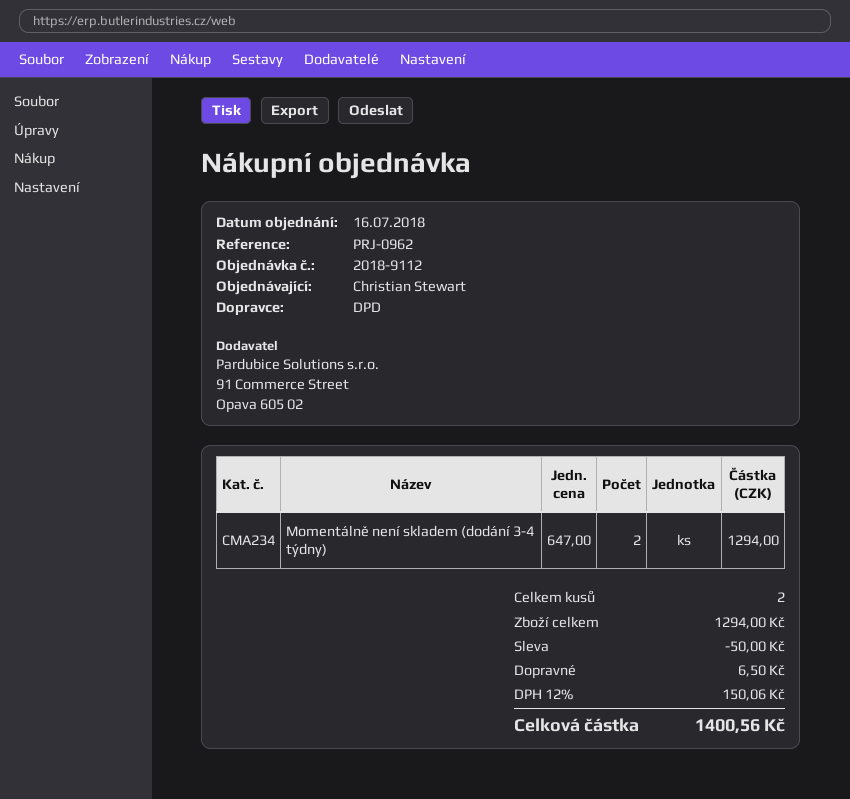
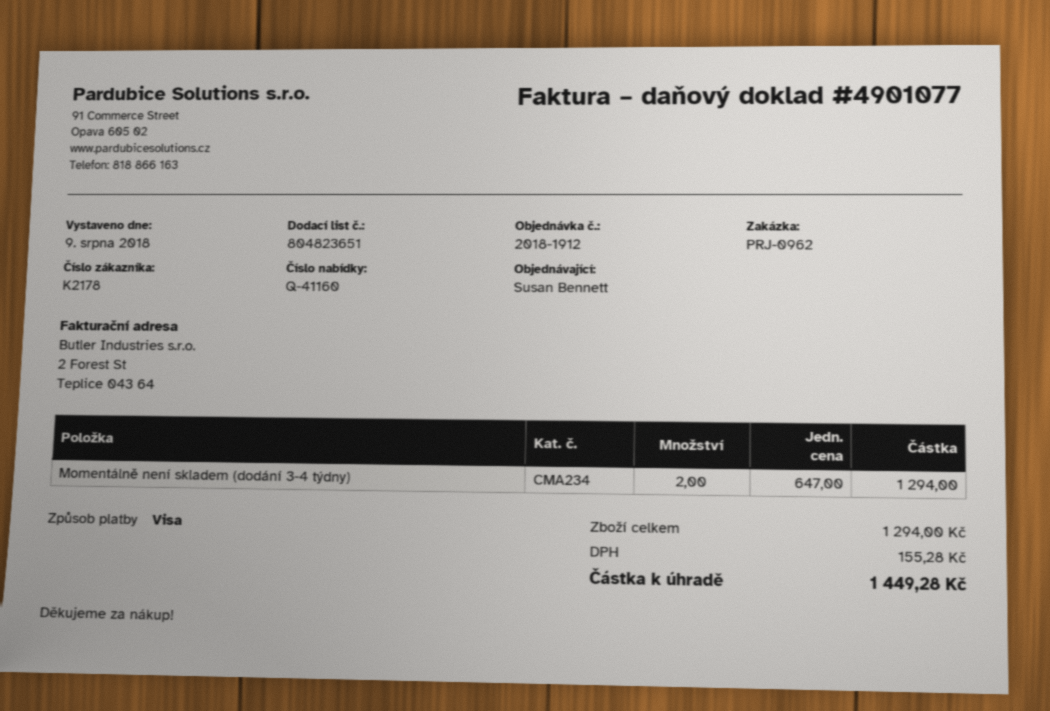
order number: 2018-9112 -> 2018-1912
ordered by: Christian Stewart -> Susan Bennett
discount: 50.00 -> none
shipping: 6.50 -> none
tax: 150.06 -> 155.28
total: 1400.56 -> 1449.28

